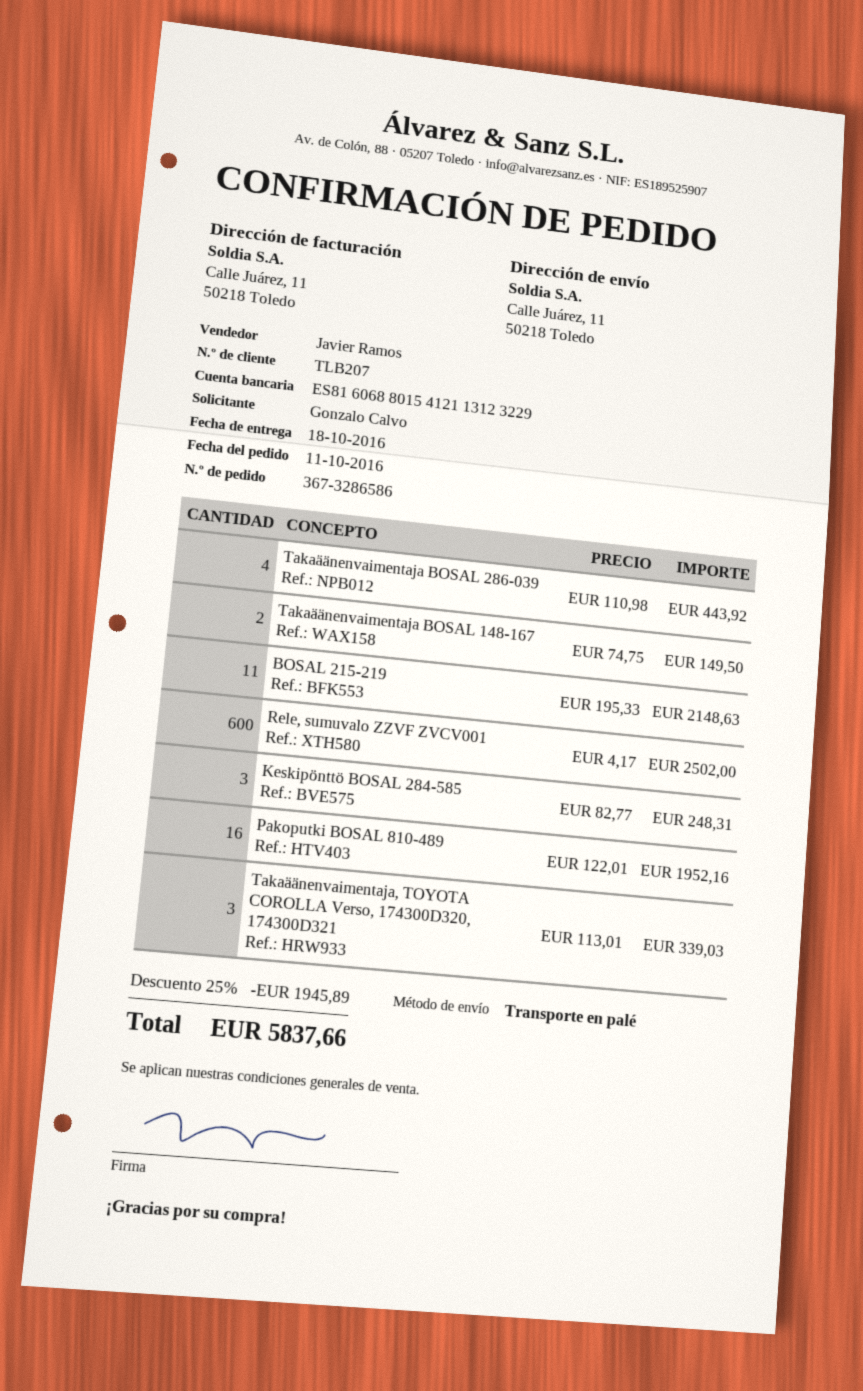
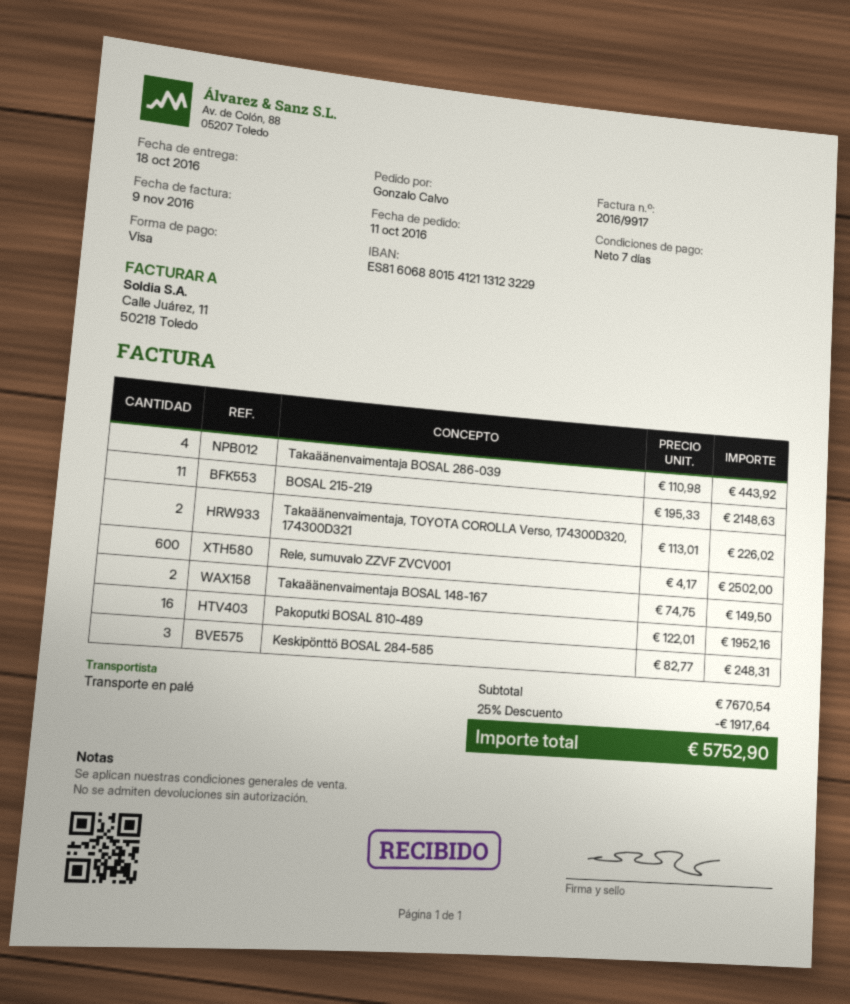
Takaäänenvaimentaja, TOYOTA COROLLA Verso, 174300D320, 174300D321: 3 x 113.01 = 339.03 -> 2 x 113.01 = 226.02
discount: 25% = 1945.89 -> 25% = 1917.64
total: 5837.66 -> 5752.90

